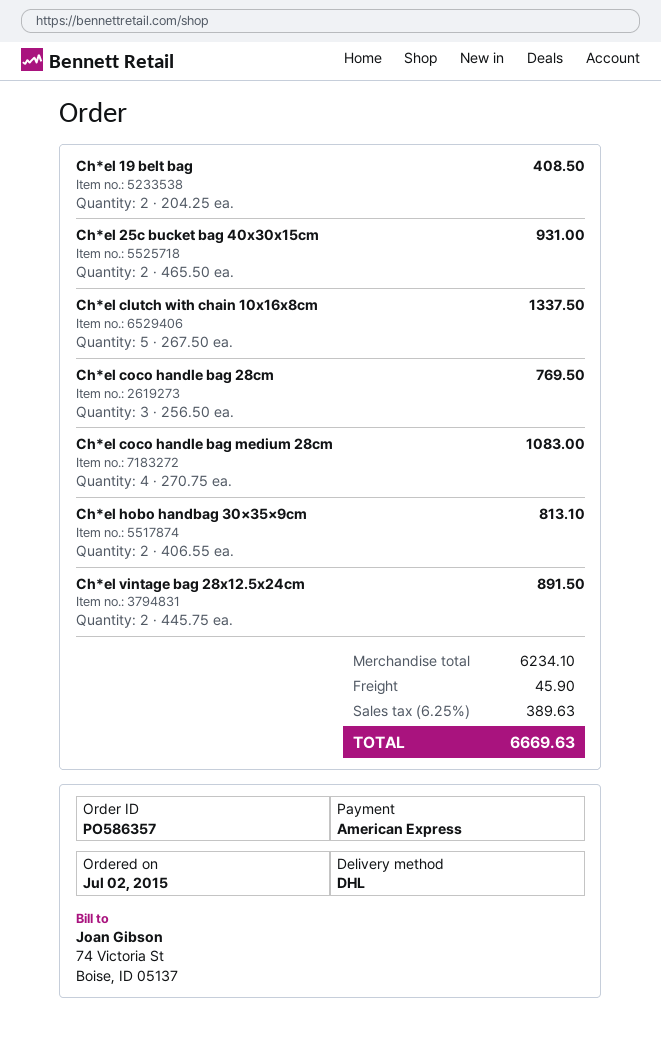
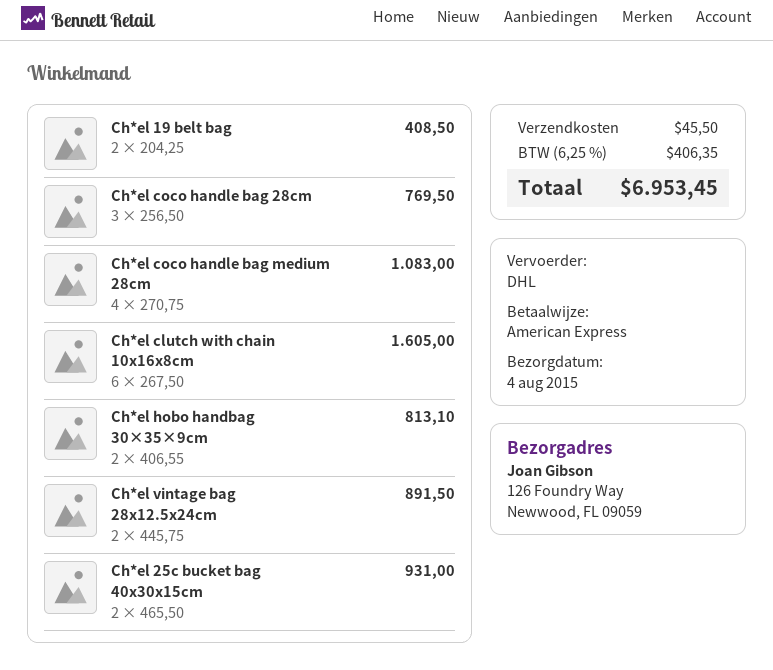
Ch*el clutch with chain 10x16x8cm: 5 x 267.50 = 1337.50 -> 6 x 267.50 = 1605.00
shipping: 45.90 -> 45.50
tax: 6.25% = 389.63 -> 6.25% = 406.35
total: 6669.63 -> 6953.45

